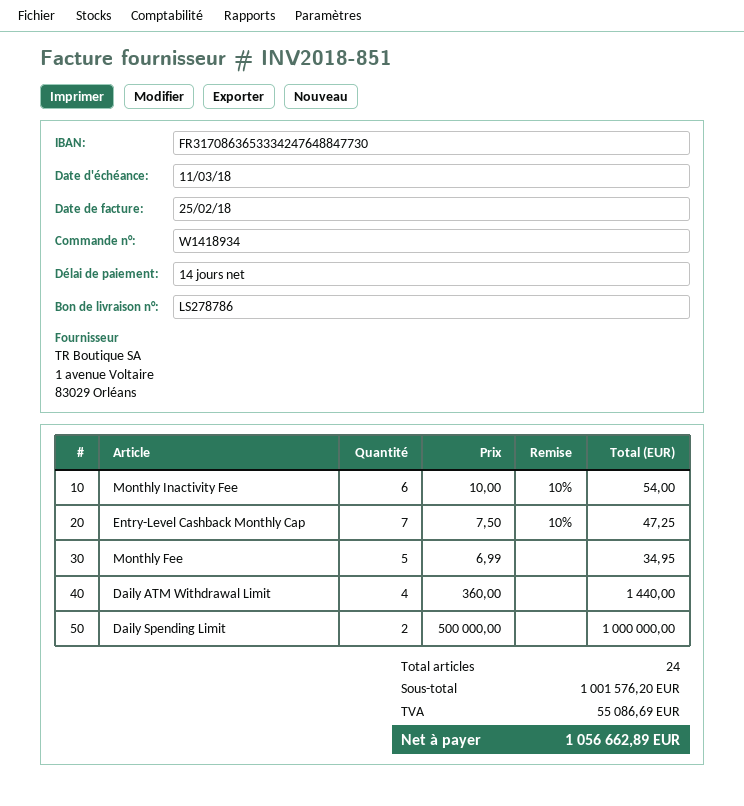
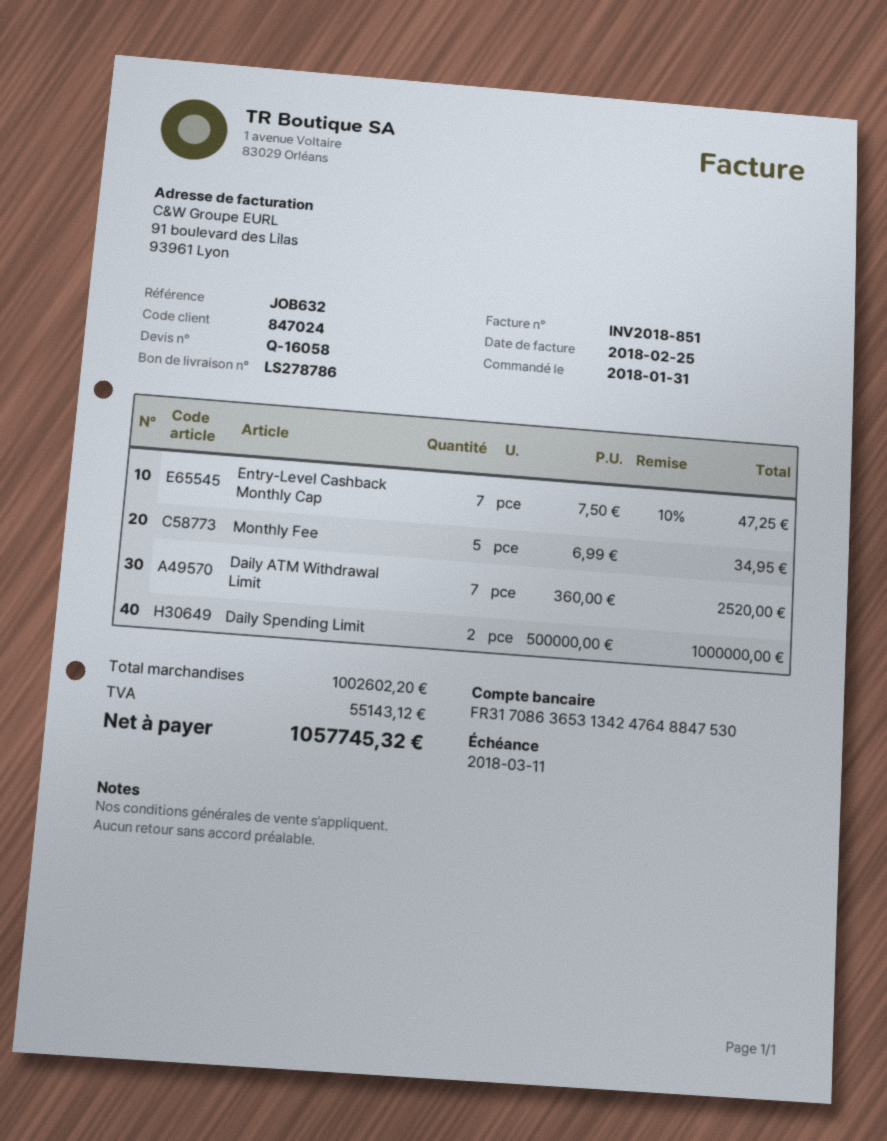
bank account: FR3170863653334247648847730 -> FR3170863653134247648847530
Monthly Inactivity Fee: 6 x 10.00 - 10% = 54.00 -> none
Daily ATM Withdrawal Limit: 4 x 360.00 = 1440.00 -> 7 x 360.00 = 2520.00
subtotal: 1001576.20 -> 1002602.20
tax: 55086.69 -> 55143.12
total: 1056662.89 -> 1057745.32

